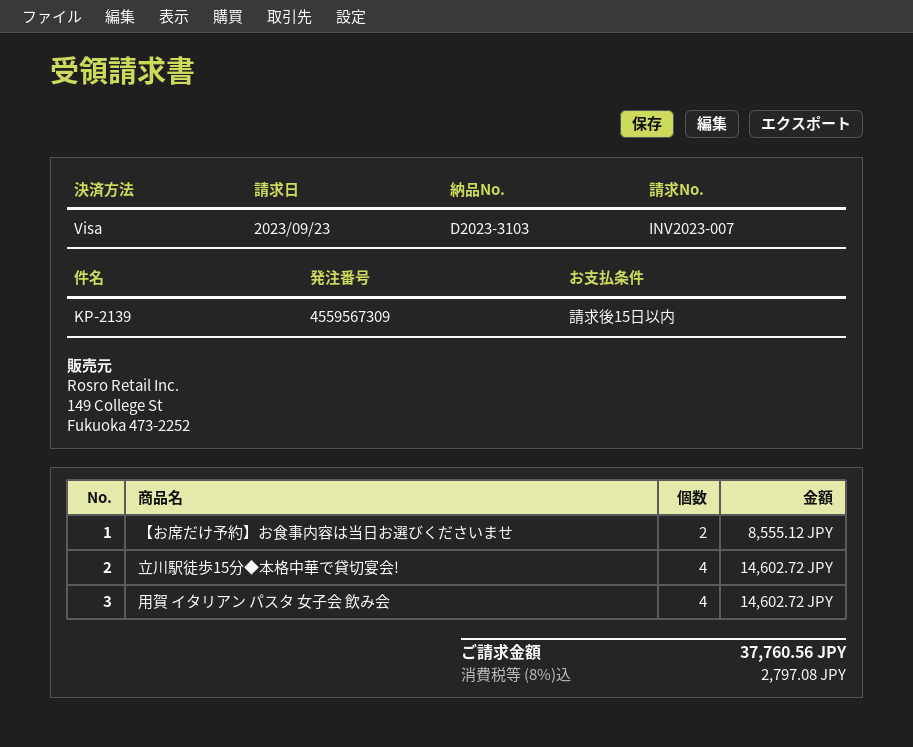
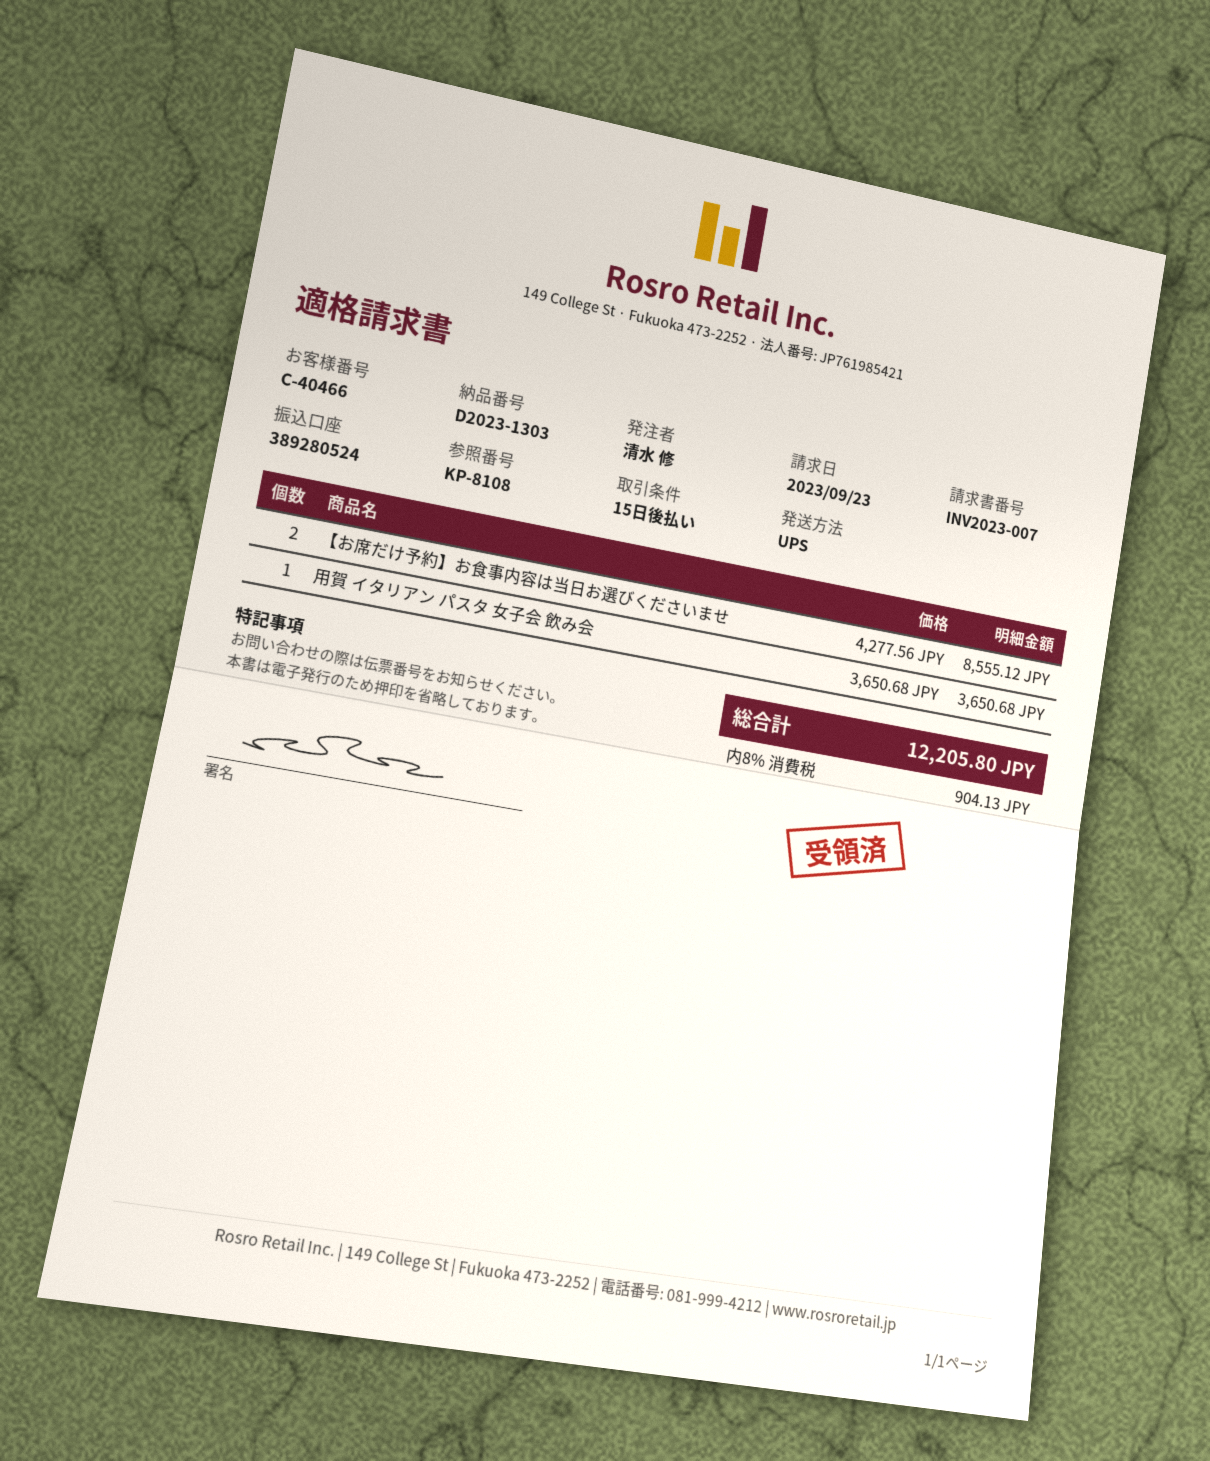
delivery note number: D2023-3103 -> D2023-1303
reference: KP-2139 -> KP-8108
立川駅徒歩15分◆本格中華で貸切宴会!: 4 for 14602.72 -> none
用賀 イタリアン パスタ 女子会 飲み会: 4 for 14602.72 -> 1 for 3650.68
tax: 8% = 2797.08 -> 8% = 904.13
total: 37760.56 -> 12205.80

